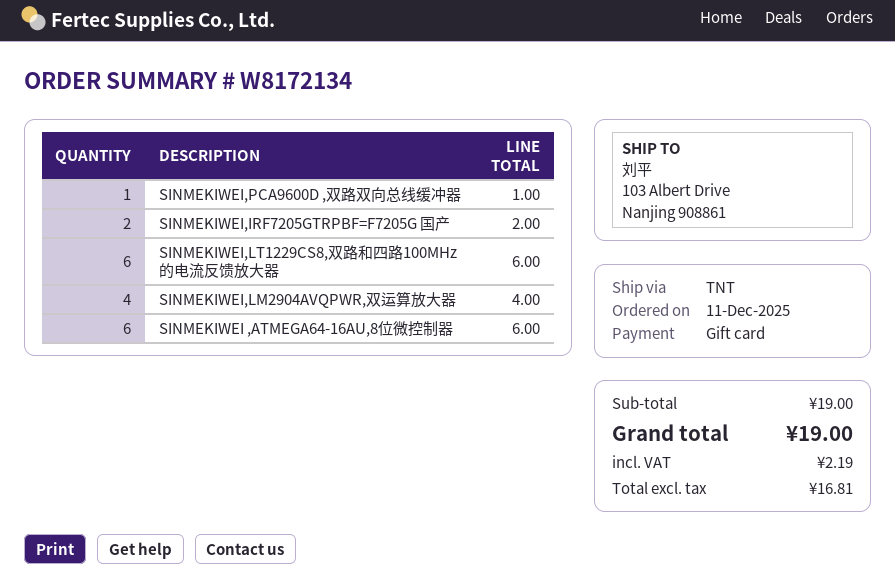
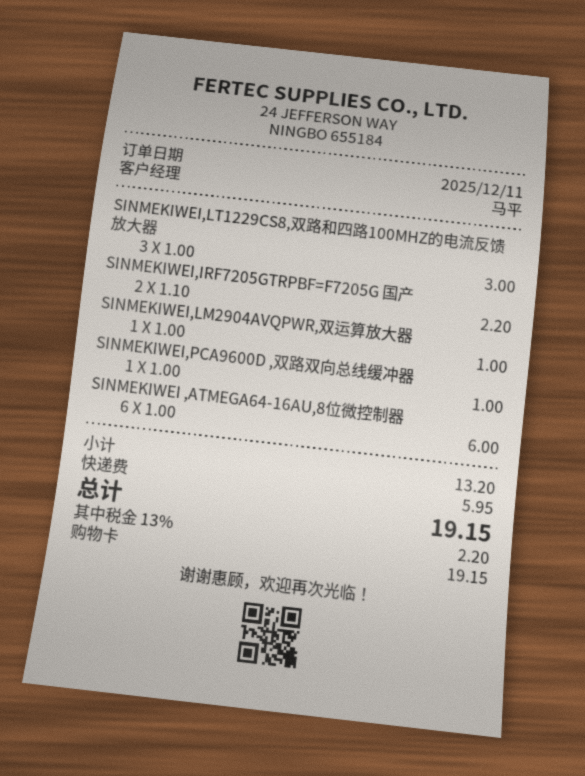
SINMEKIWEI,IRF7205GTRPBF=F7205G 国产: 2 for 2.00 -> 2 for 2.20
SINMEKIWEI,LT1229CS8,双路和四路100MHz的电流反馈放大器: 6 for 6.00 -> 3 for 3.00
SINMEKIWEI,LM2904AVQPWR,双运算放大器: 4 for 4.00 -> 1 for 1.00
subtotal: 19.00 -> 13.20
shipping: none -> 5.95
tax: 2.19 -> 2.20
total: 19.00 -> 19.15

